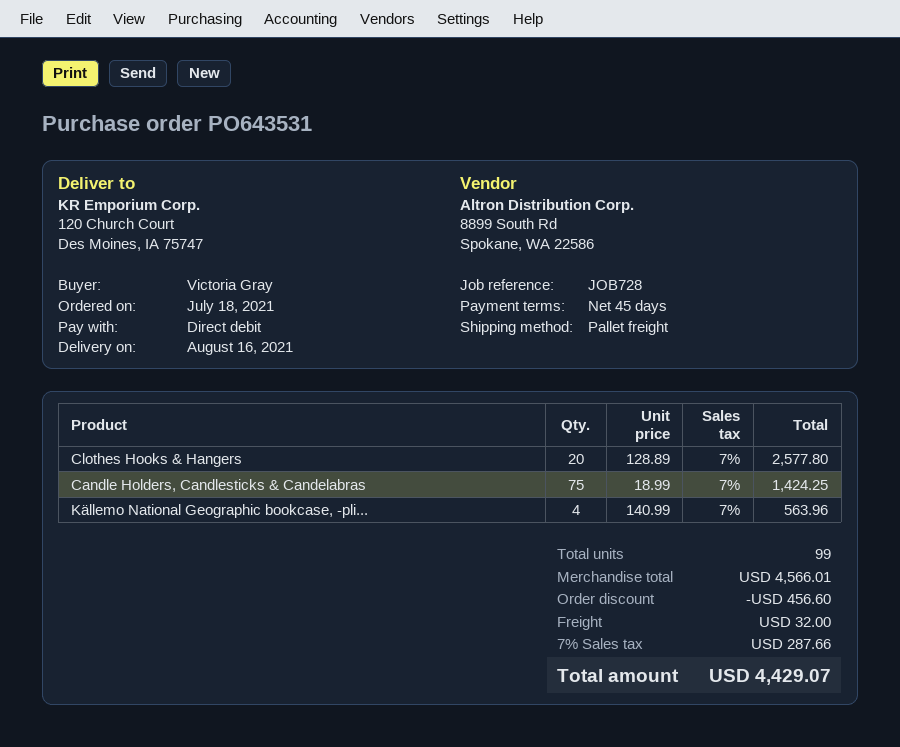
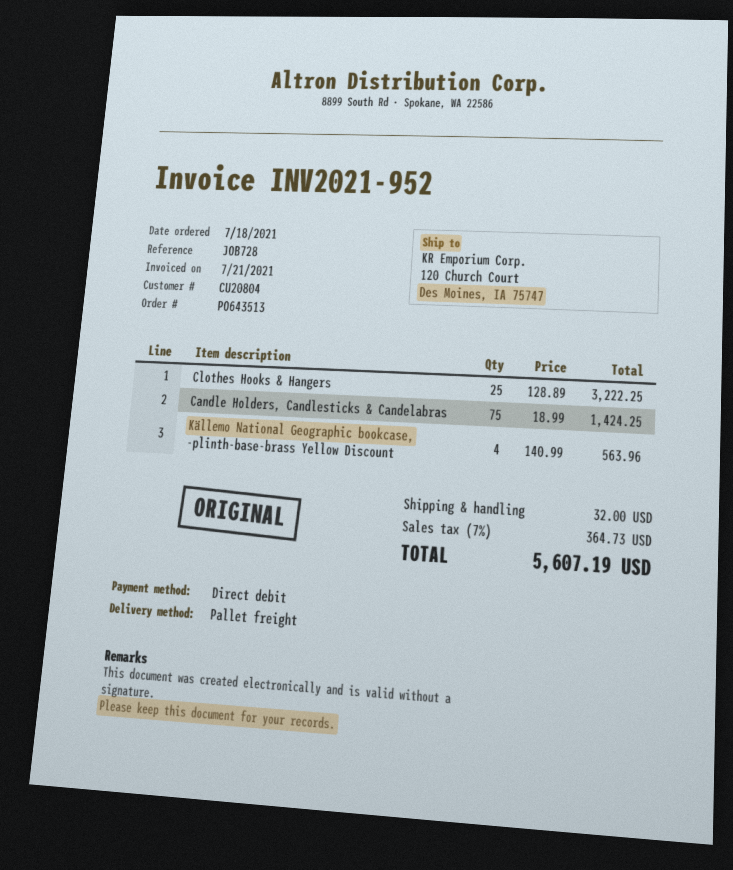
order number: PO643531 -> PO643513
Clothes Hooks & Hangers: 20 x 128.89 = 2577.80 -> 25 x 128.89 = 3222.25
discount: 456.60 -> none
tax: 7% = 287.66 -> 7% = 364.73
total: 4429.07 -> 5607.19

